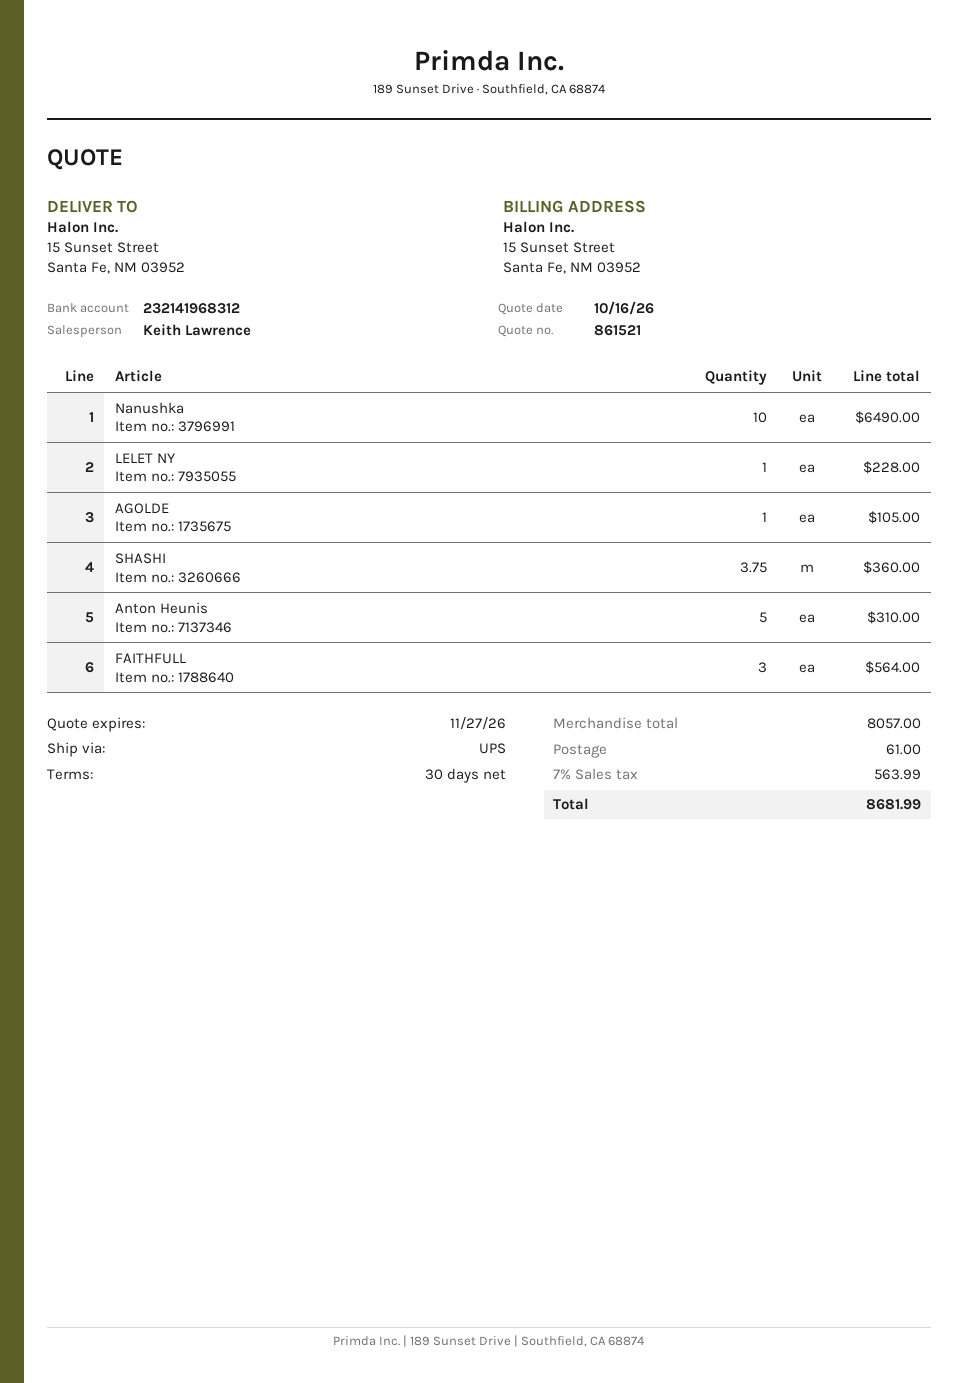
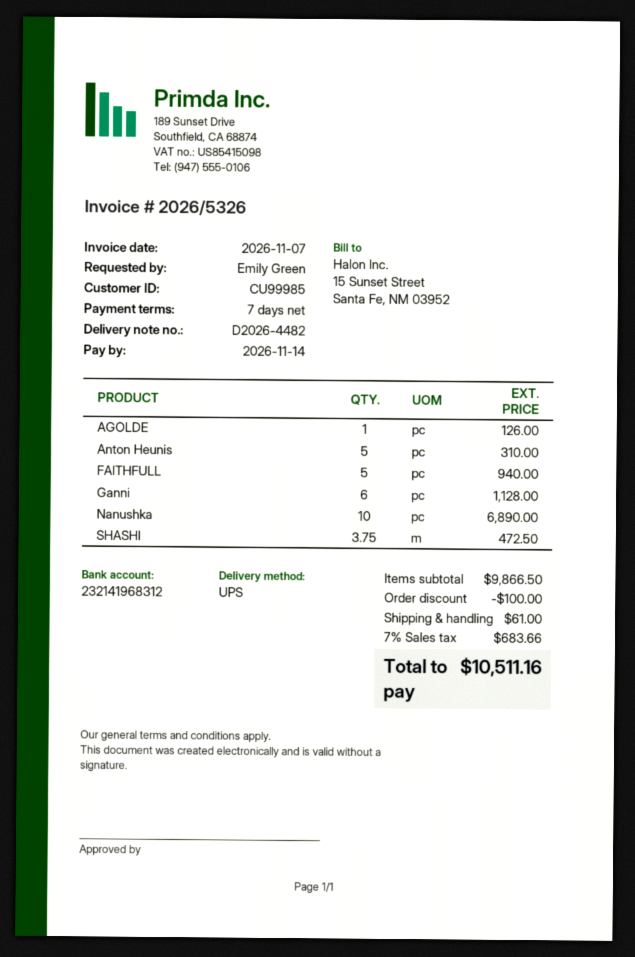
payment terms: 30 days -> 7 days
Nanushka: 10 for 6490.00 -> 10 for 6890.00
LELET NY: 1 for 228.00 -> none
AGOLDE: 1 for 105.00 -> 1 for 126.00
SHASHI: 3.75 for 360.00 -> 3.75 for 472.50
FAITHFULL: 3 for 564.00 -> 5 for 940.00
Ganni: none -> 6 for 1128.00
subtotal: 8057.00 -> 9866.50
discount: none -> 100.00
tax: 7% = 563.99 -> 7% = 683.66
total: 8681.99 -> 10511.16

